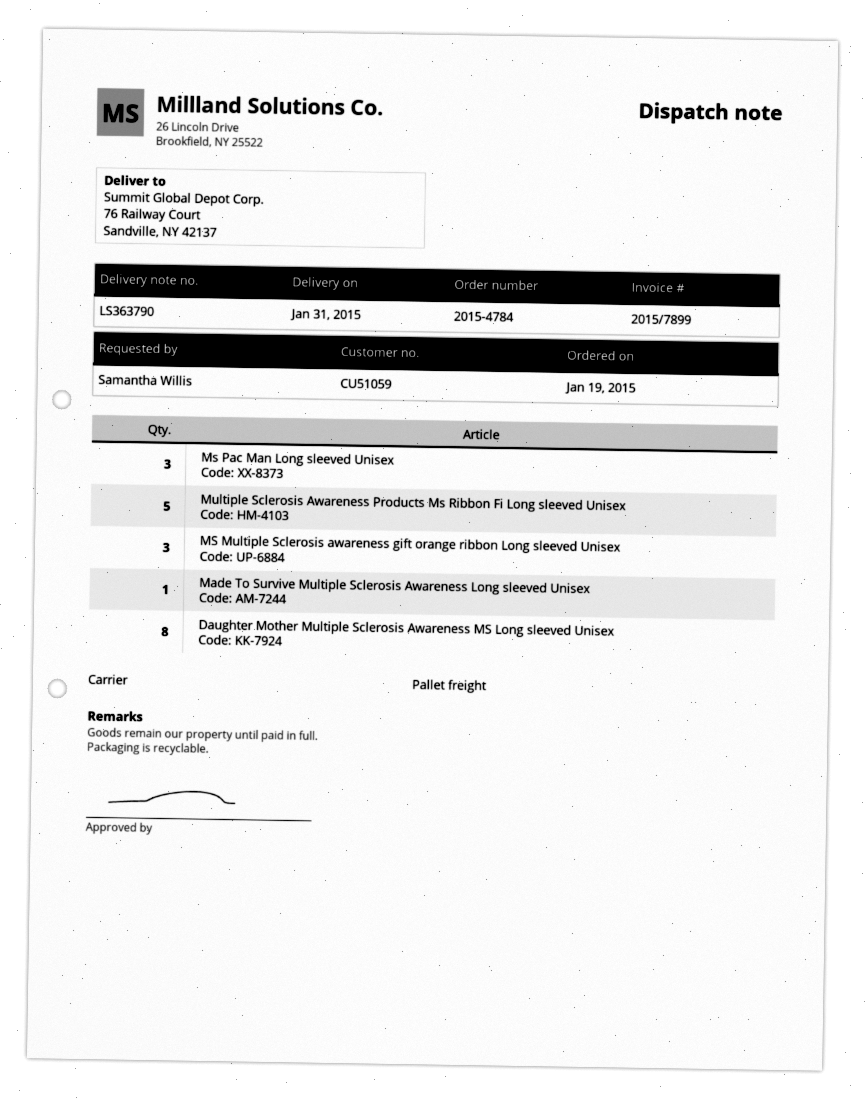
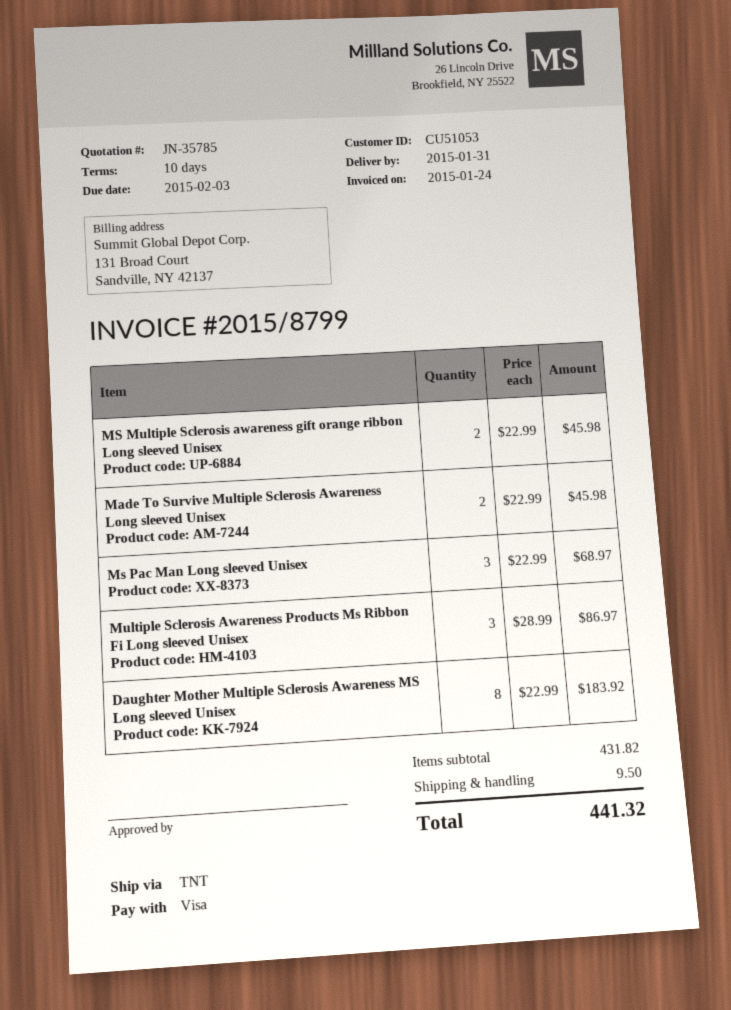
invoice number: 2015/7899 -> 2015/8799
customer number: CU51059 -> CU51053
shipping method: pallet freight -> TNT
Multiple Sclerosis Awareness Products Ms Ribbon Fi Long sleeved Unisex: 5 -> 3
MS Multiple Sclerosis awareness gift orange ribbon Long sleeved Unisex: 3 -> 2
Made To Survive Multiple Sclerosis Awareness Long sleeved Unisex: 1 -> 2

